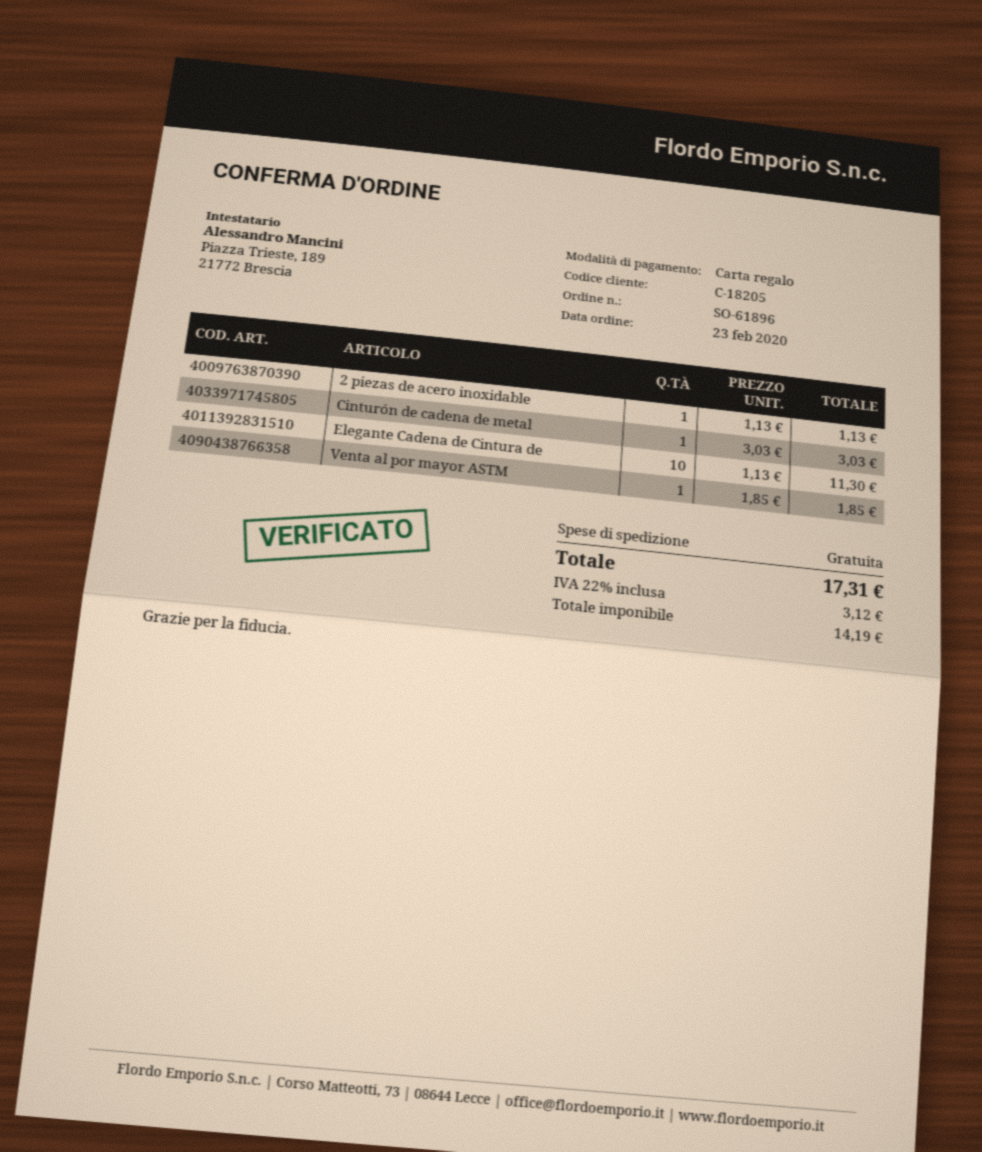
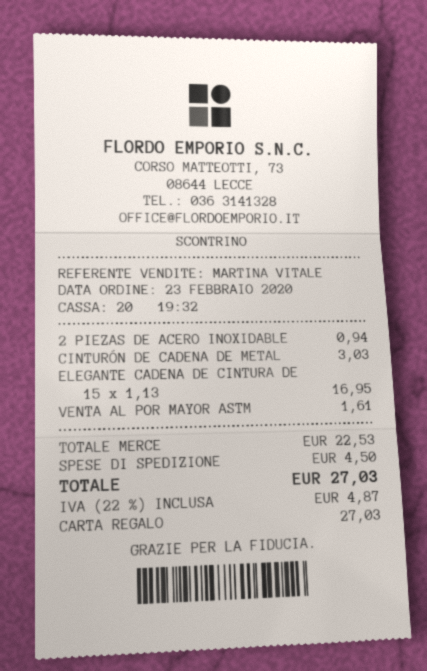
2 piezas de acero inoxidable: 1 x 1.13 = 1.13 -> 1 x 0.94 = 0.94
Elegante Cadena de Cintura de: 10 x 1.13 = 11.30 -> 15 x 1.13 = 16.95
Venta al por mayor ASTM: 1 x 1.85 = 1.85 -> 1 x 1.61 = 1.61
shipping: 0.00 -> 4.50
tax: 22% = 3.12 -> 22% = 4.87
total: 17.31 -> 27.03

